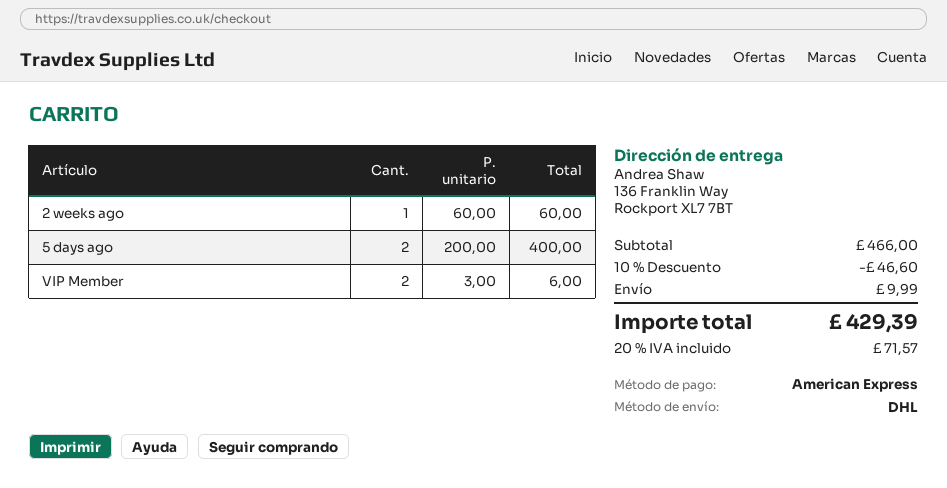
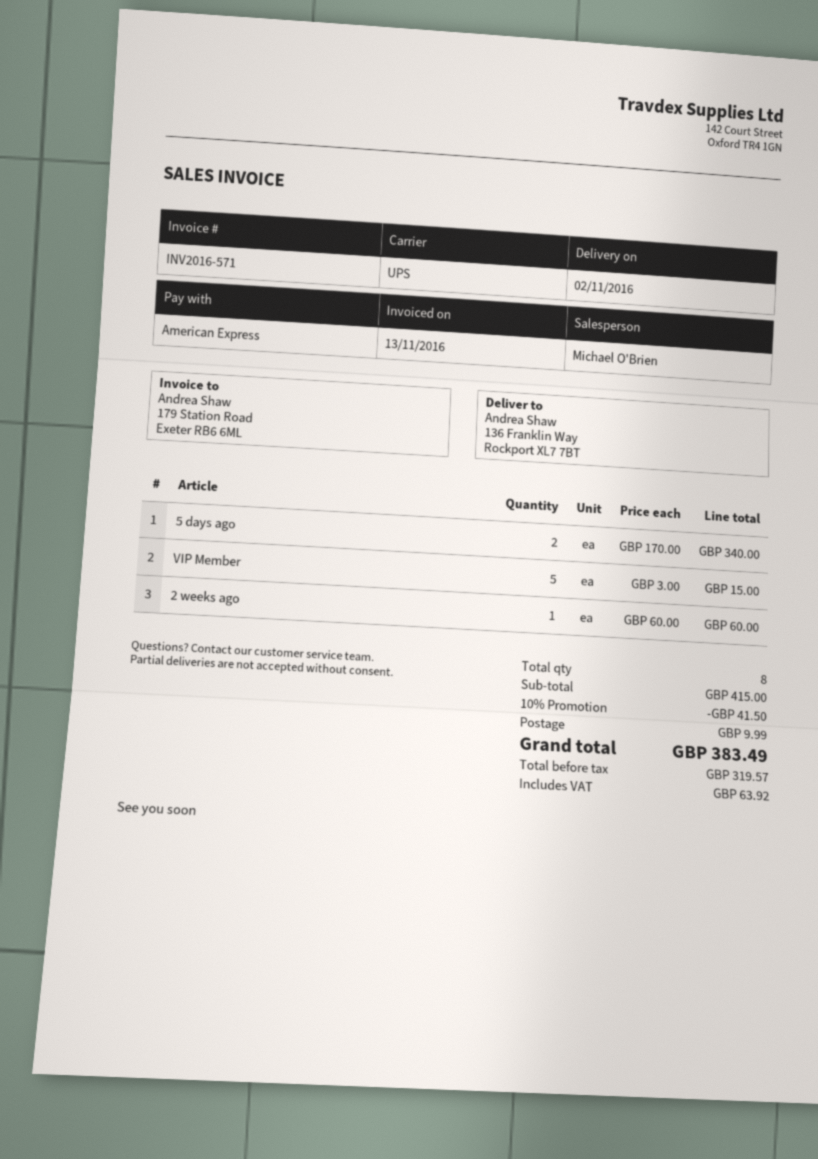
shipping method: DHL -> UPS
5 days ago: 2 x 200.00 = 400.00 -> 2 x 170.00 = 340.00
VIP Member: 2 x 3.00 = 6.00 -> 5 x 3.00 = 15.00
subtotal: 466.00 -> 415.00
discount: 10% = 46.60 -> 10% = 41.50
tax: 71.57 -> 63.92
total: 429.39 -> 383.49

